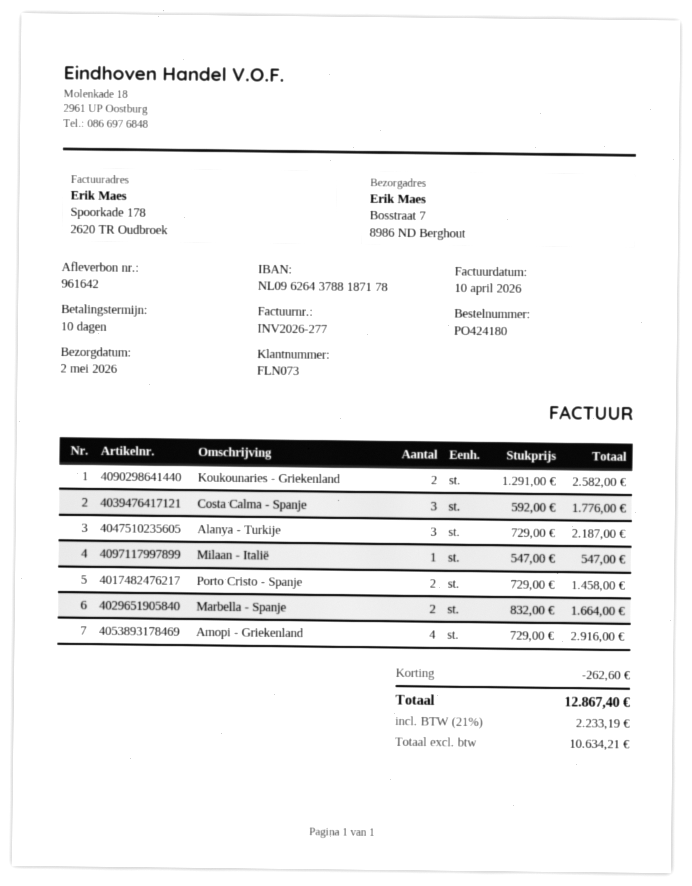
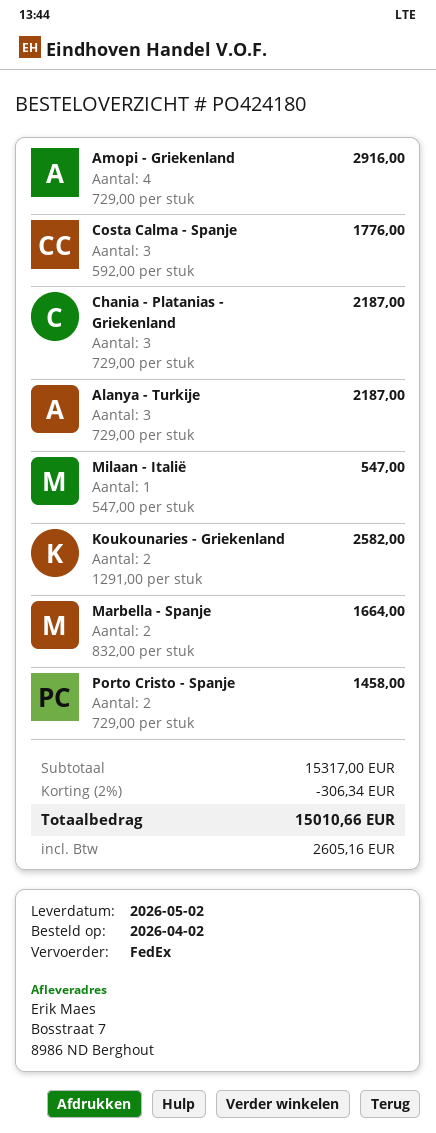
Chania - Platanias - Griekenland: none -> 3 x 729.00 = 2187.00
discount: 262.60 -> 306.34
tax: 2233.19 -> 2605.16
total: 12867.40 -> 15010.66

